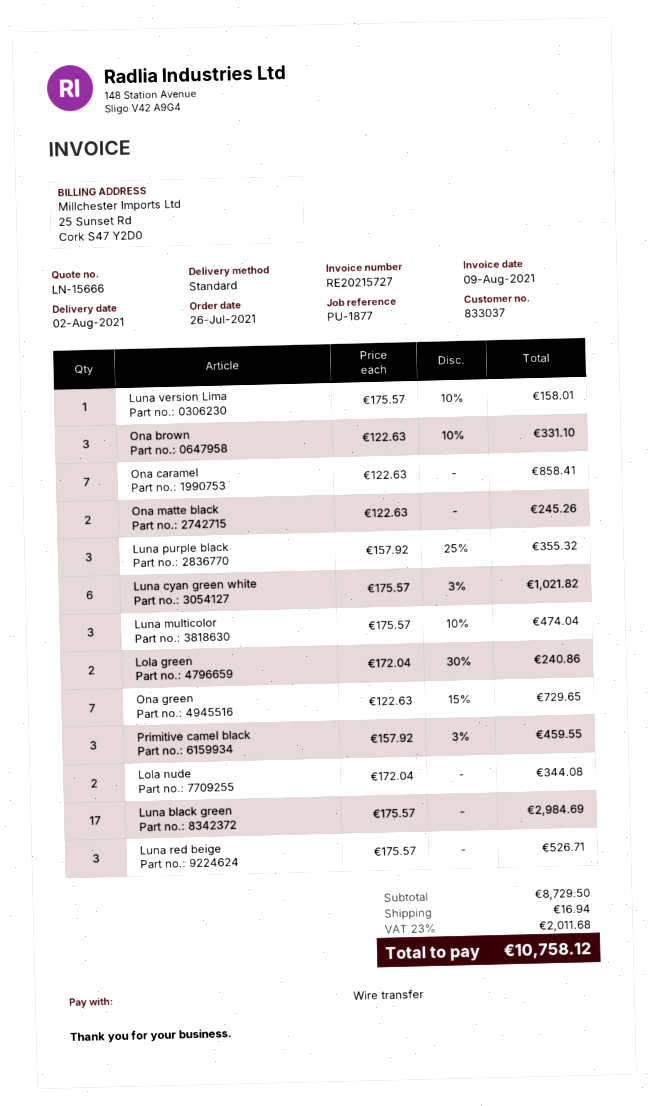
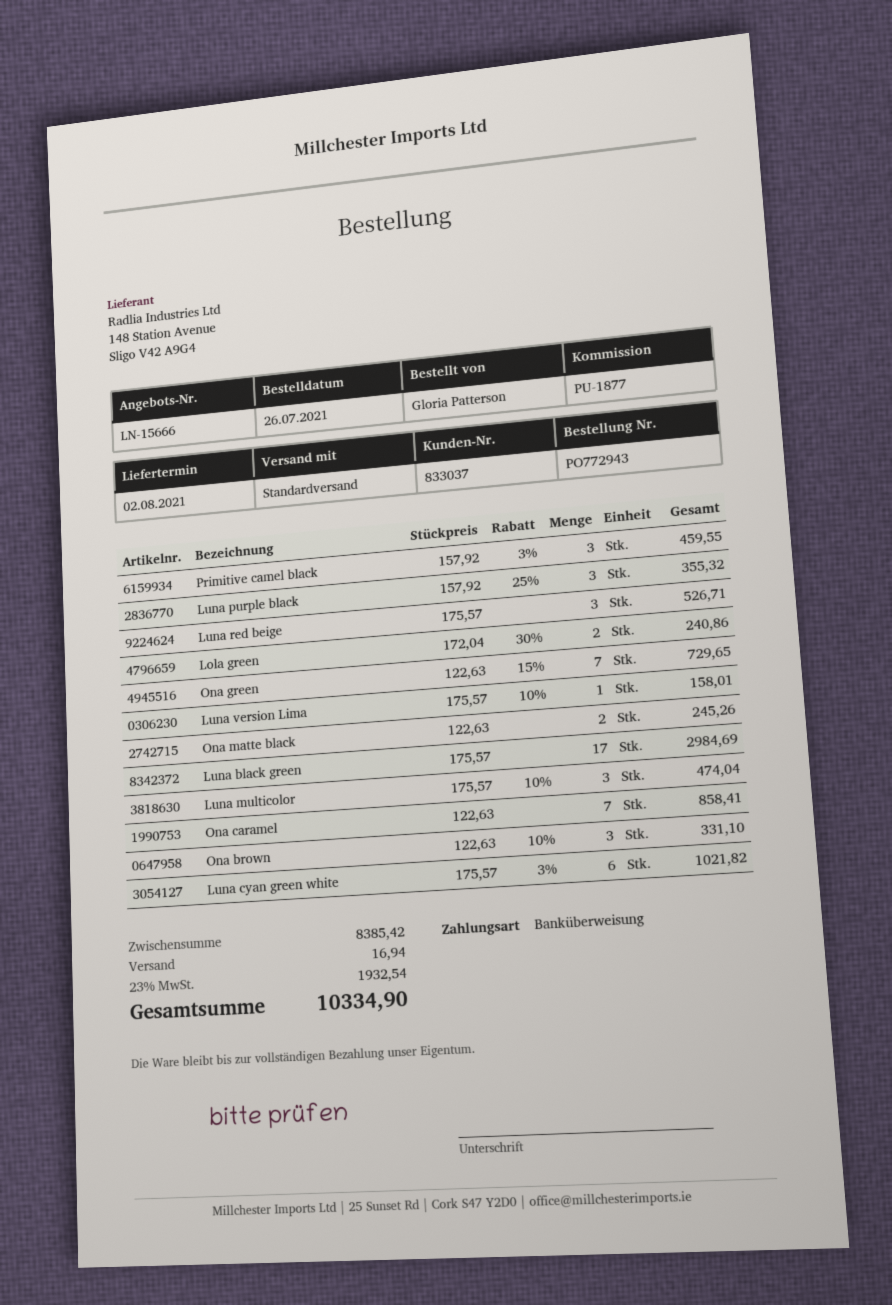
Lola nude: 2 x 172.04 = 344.08 -> none
subtotal: 8729.50 -> 8385.42
tax: 23% = 2011.68 -> 23% = 1932.54
total: 10758.12 -> 10334.90

